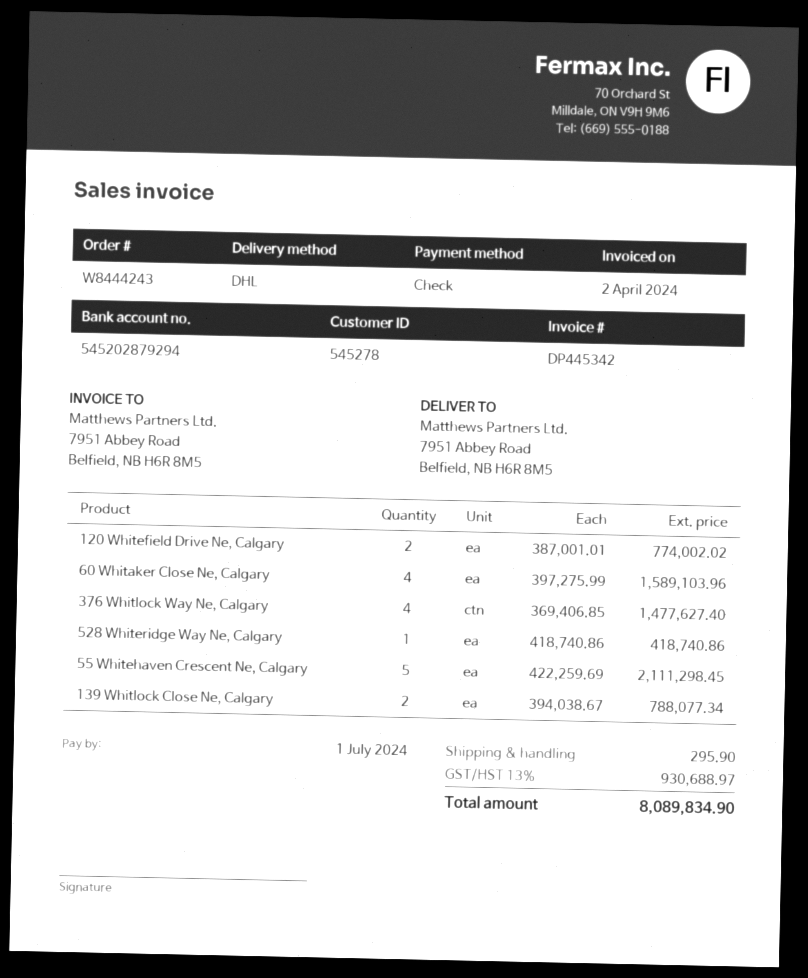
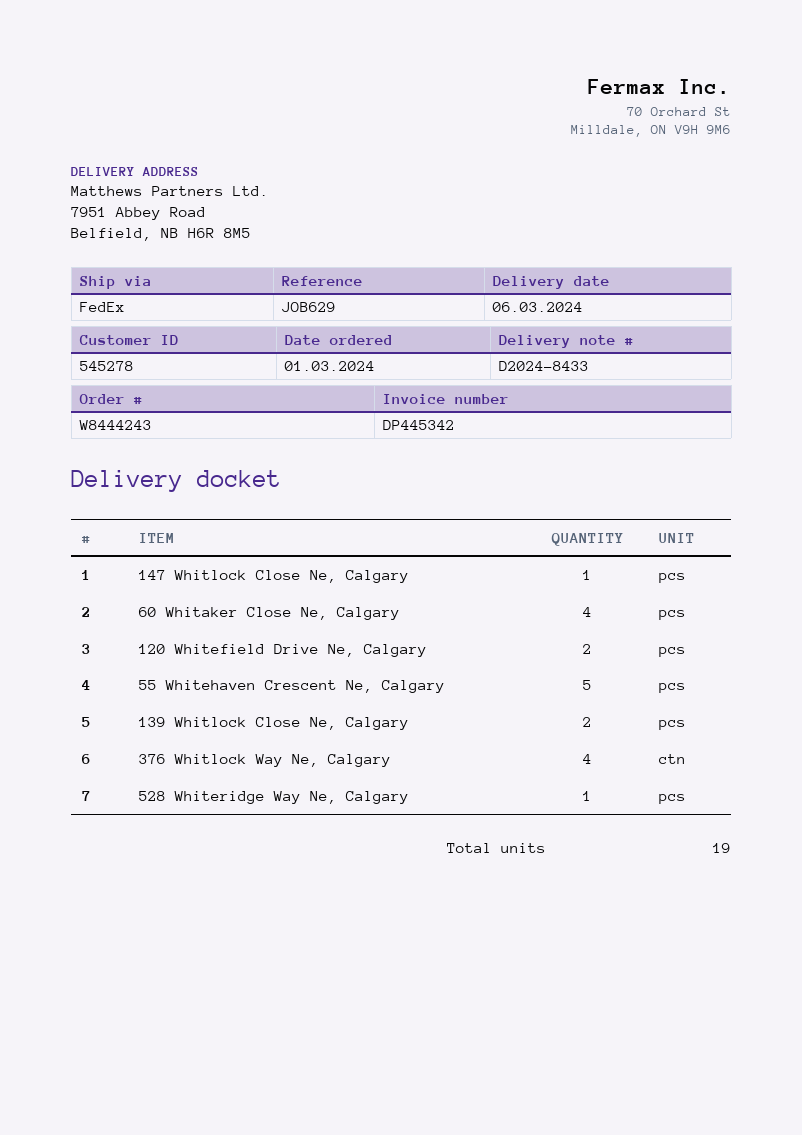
shipping method: DHL -> FedEx
147 Whitlock Close Ne, Calgary: none -> 1

